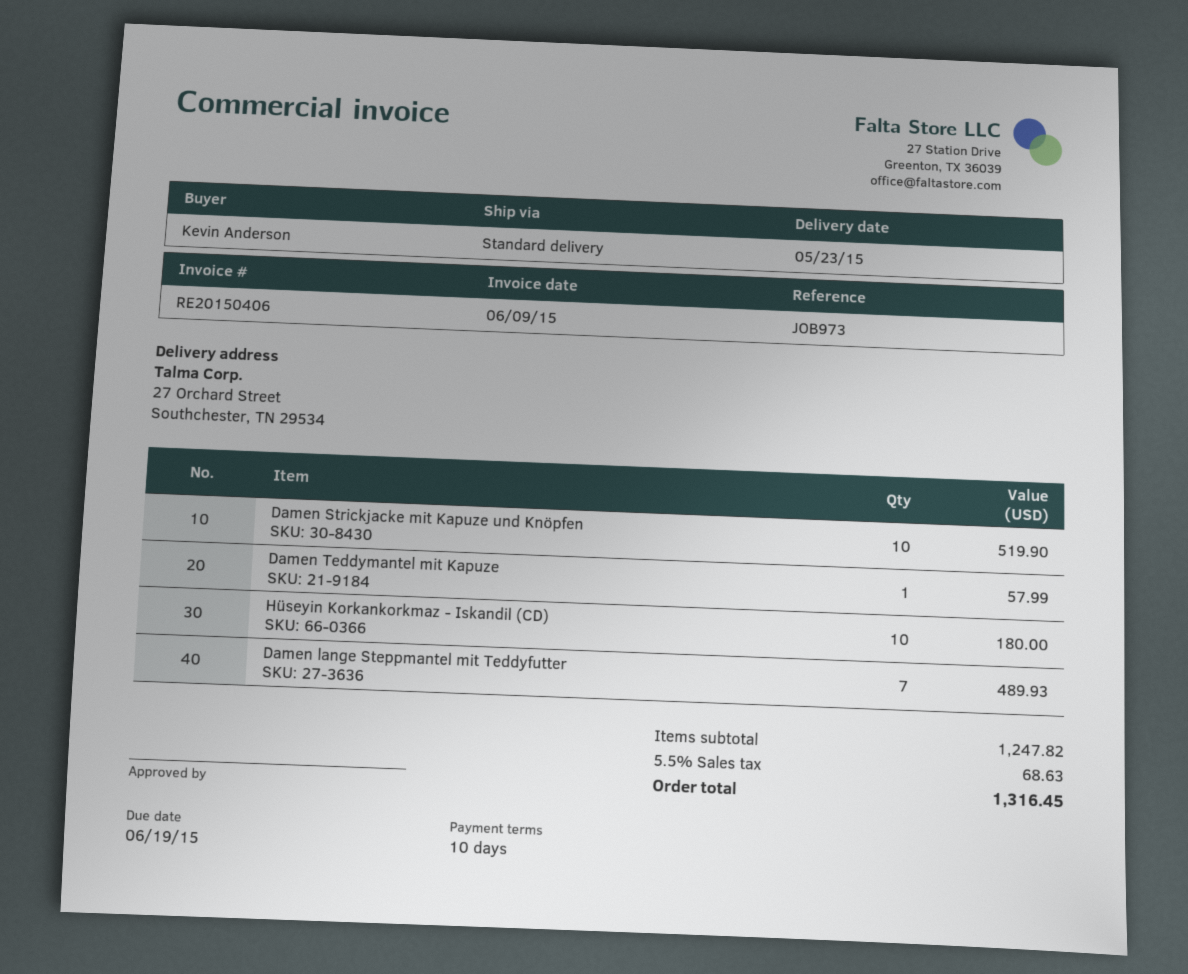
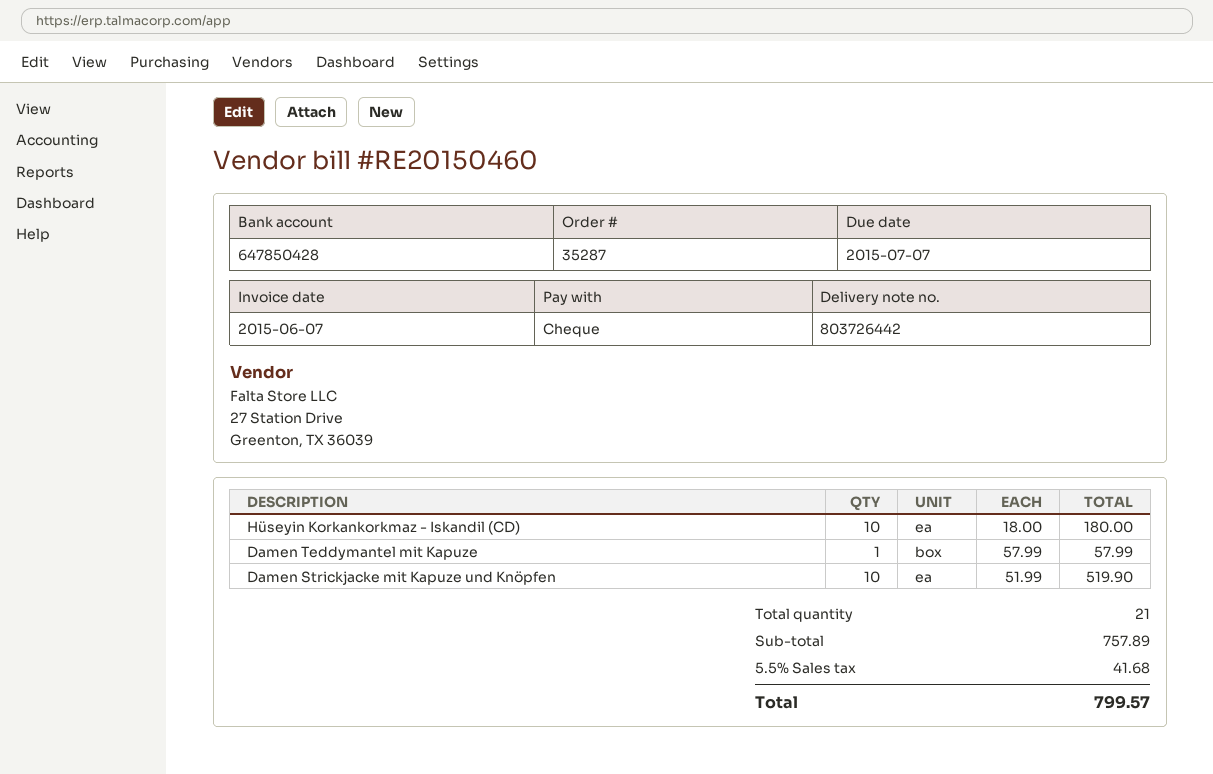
invoice number: RE20150406 -> RE20150460
invoice date: 2015-06-09 -> 2015-06-07
due date: 2015-06-19 -> 2015-07-07
Damen lange Steppmantel mit Teddyfutter: 7 for 489.93 -> none
subtotal: 1247.82 -> 757.89
tax: 5.5% = 68.63 -> 5.5% = 41.68
total: 1316.45 -> 799.57

